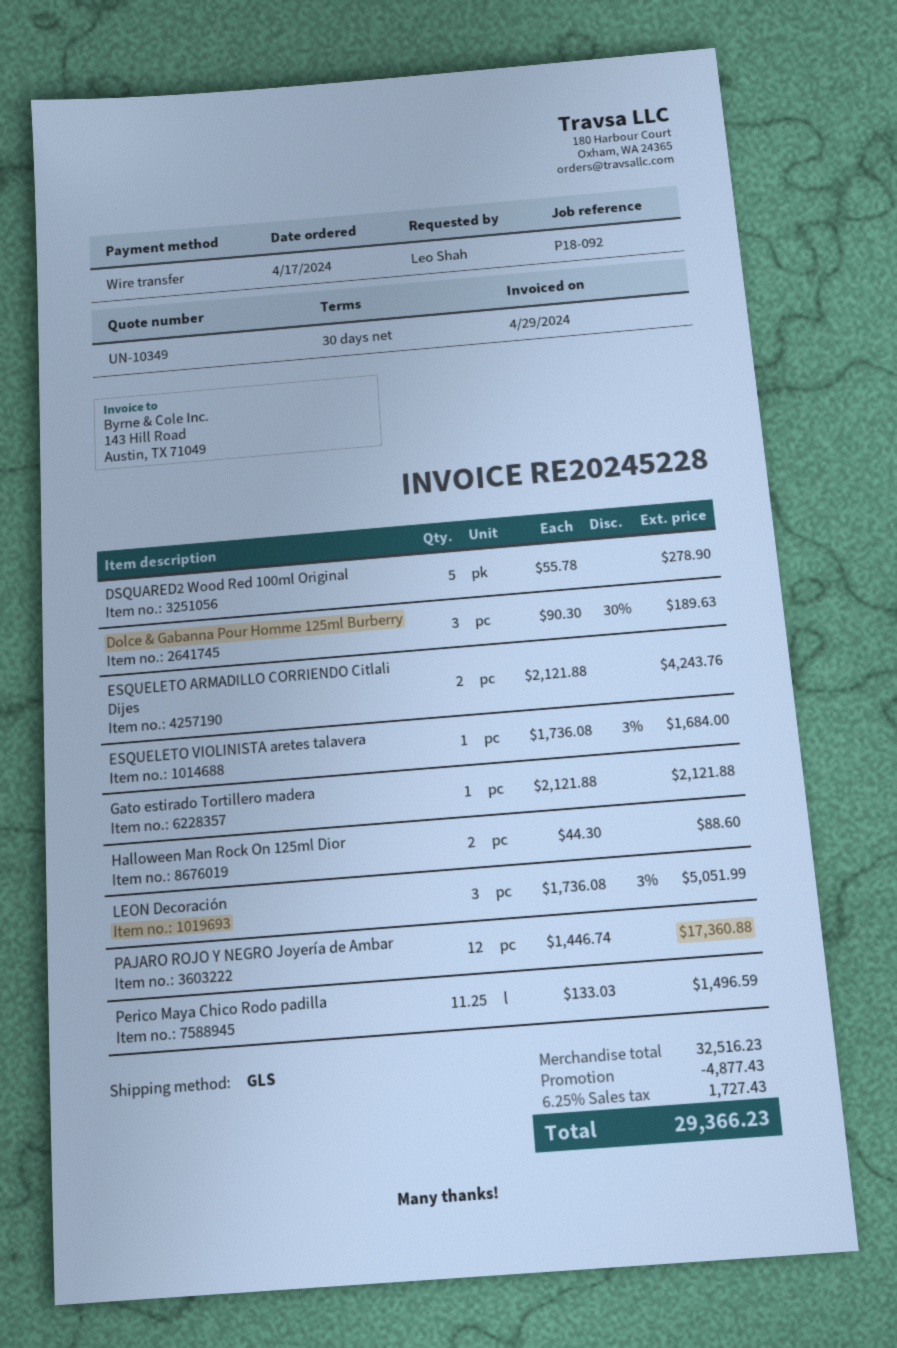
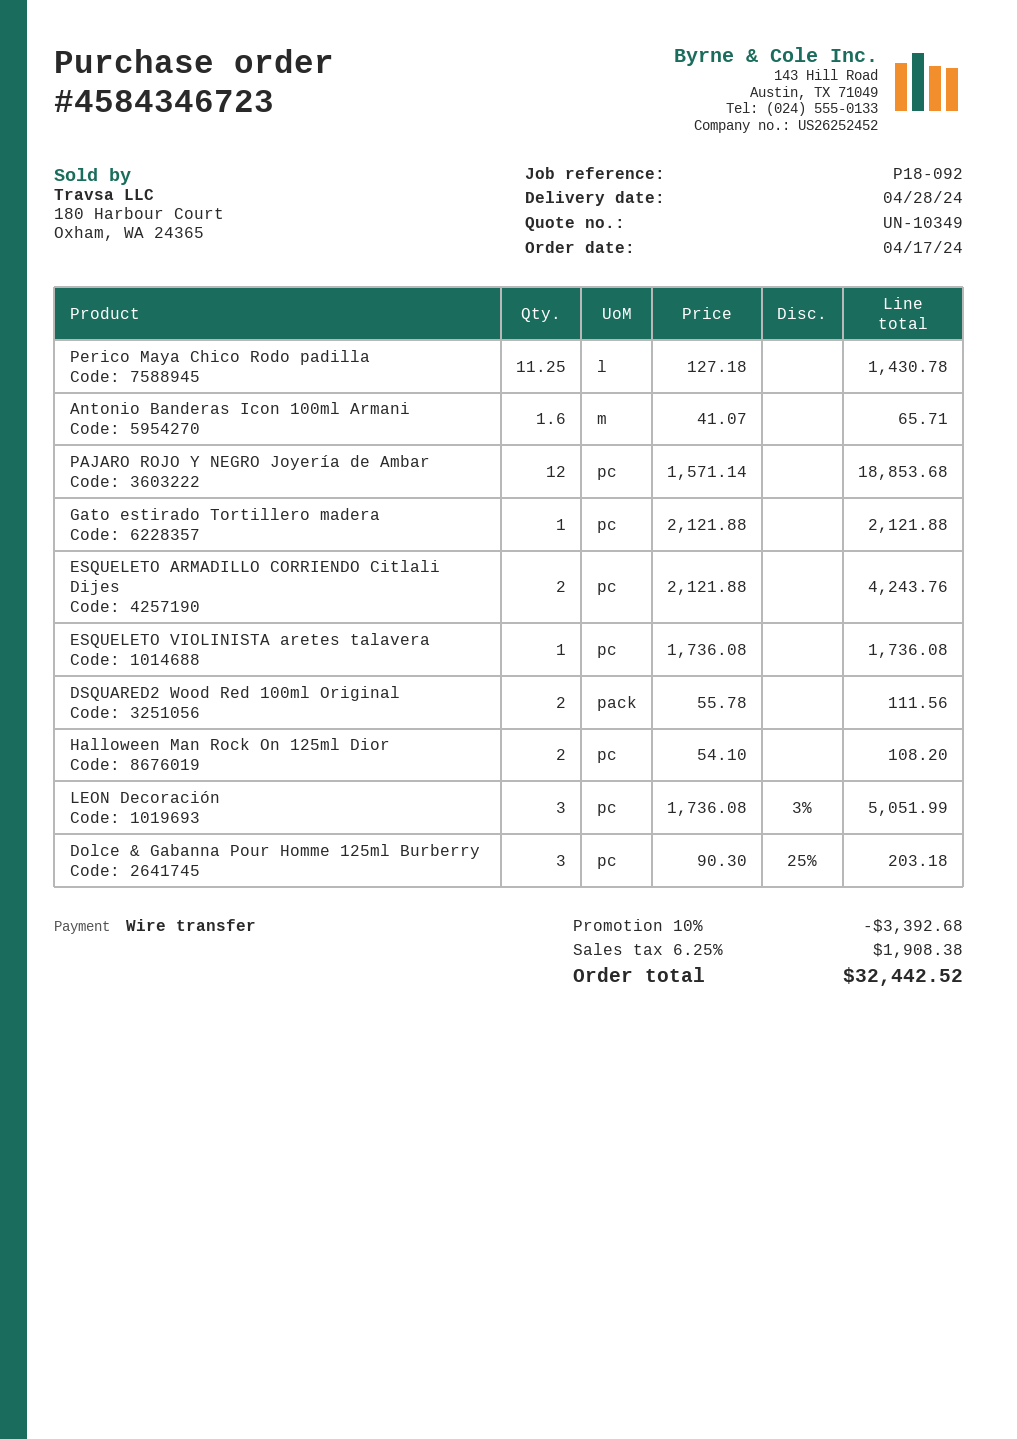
DSQUARED2 Wood Red 100ml Original: 5 x 55.78 = 278.90 -> 2 x 55.78 = 111.56
Dolce & Gabanna Pour Homme 125ml Burberry: 3 x 90.30 - 30% = 189.63 -> 3 x 90.30 - 25% = 203.18
ESQUELETO VIOLINISTA aretes talavera: 1 x 1736.08 - 3% = 1684.00 -> 1 x 1736.08 = 1736.08
Halloween Man Rock On 125ml Dior: 2 x 44.30 = 88.60 -> 2 x 54.10 = 108.20
PAJARO ROJO Y NEGRO Joyería de Ambar: 12 x 1446.74 = 17360.88 -> 12 x 1571.14 = 18853.68
Perico Maya Chico Rodo padilla: 11.25 x 133.03 = 1496.59 -> 11.25 x 127.18 = 1430.78
Antonio Banderas Icon 100ml Armani: none -> 1.6 x 41.07 = 65.71
discount: 4877.43 -> 3392.68
tax: 6.25% = 1727.43 -> 6.25% = 1908.38
total: 29366.23 -> 32442.52

